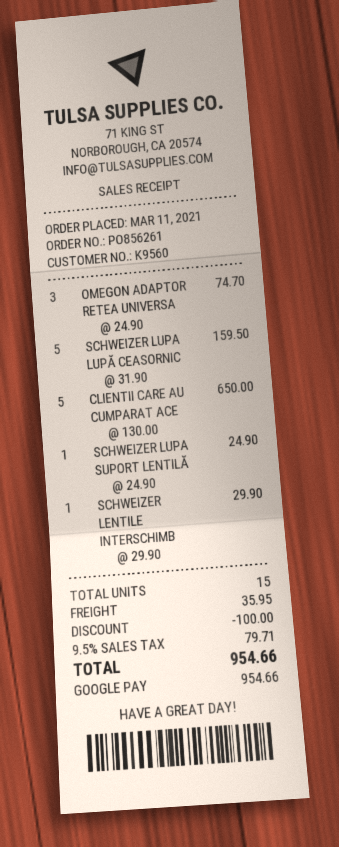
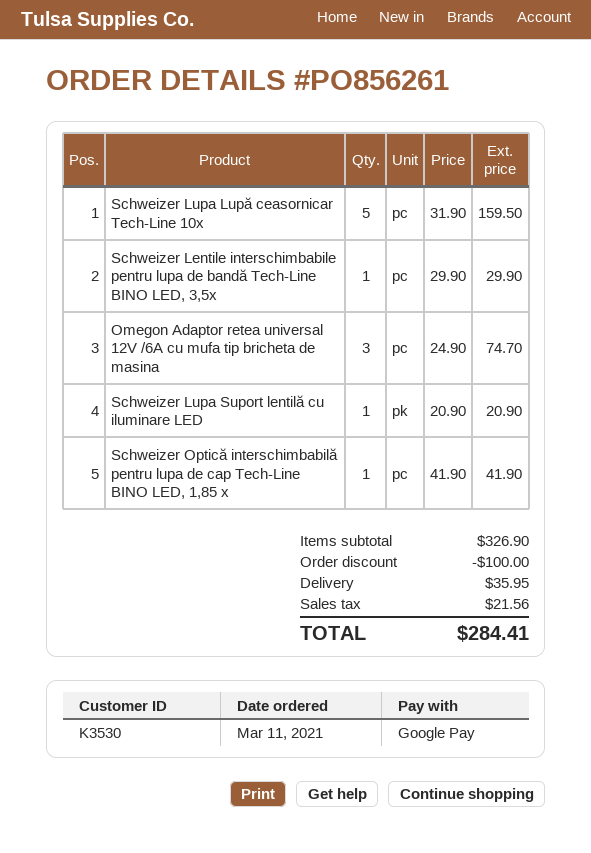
customer number: K9560 -> K3530
CLIENTII CARE AU CUMPARAT ACE: 5 x 130.00 = 650.00 -> none
SCHWEIZER LUPA SUPORT LENTILĂ: 1 x 24.90 = 24.90 -> 1 x 20.90 = 20.90
Schweizer Optică interschimbabilă pentru lupa de cap Tech-Line BINO LED, 1,85 x: none -> 1 x 41.90 = 41.90
tax: 79.71 -> 21.56
total: 954.66 -> 284.41

